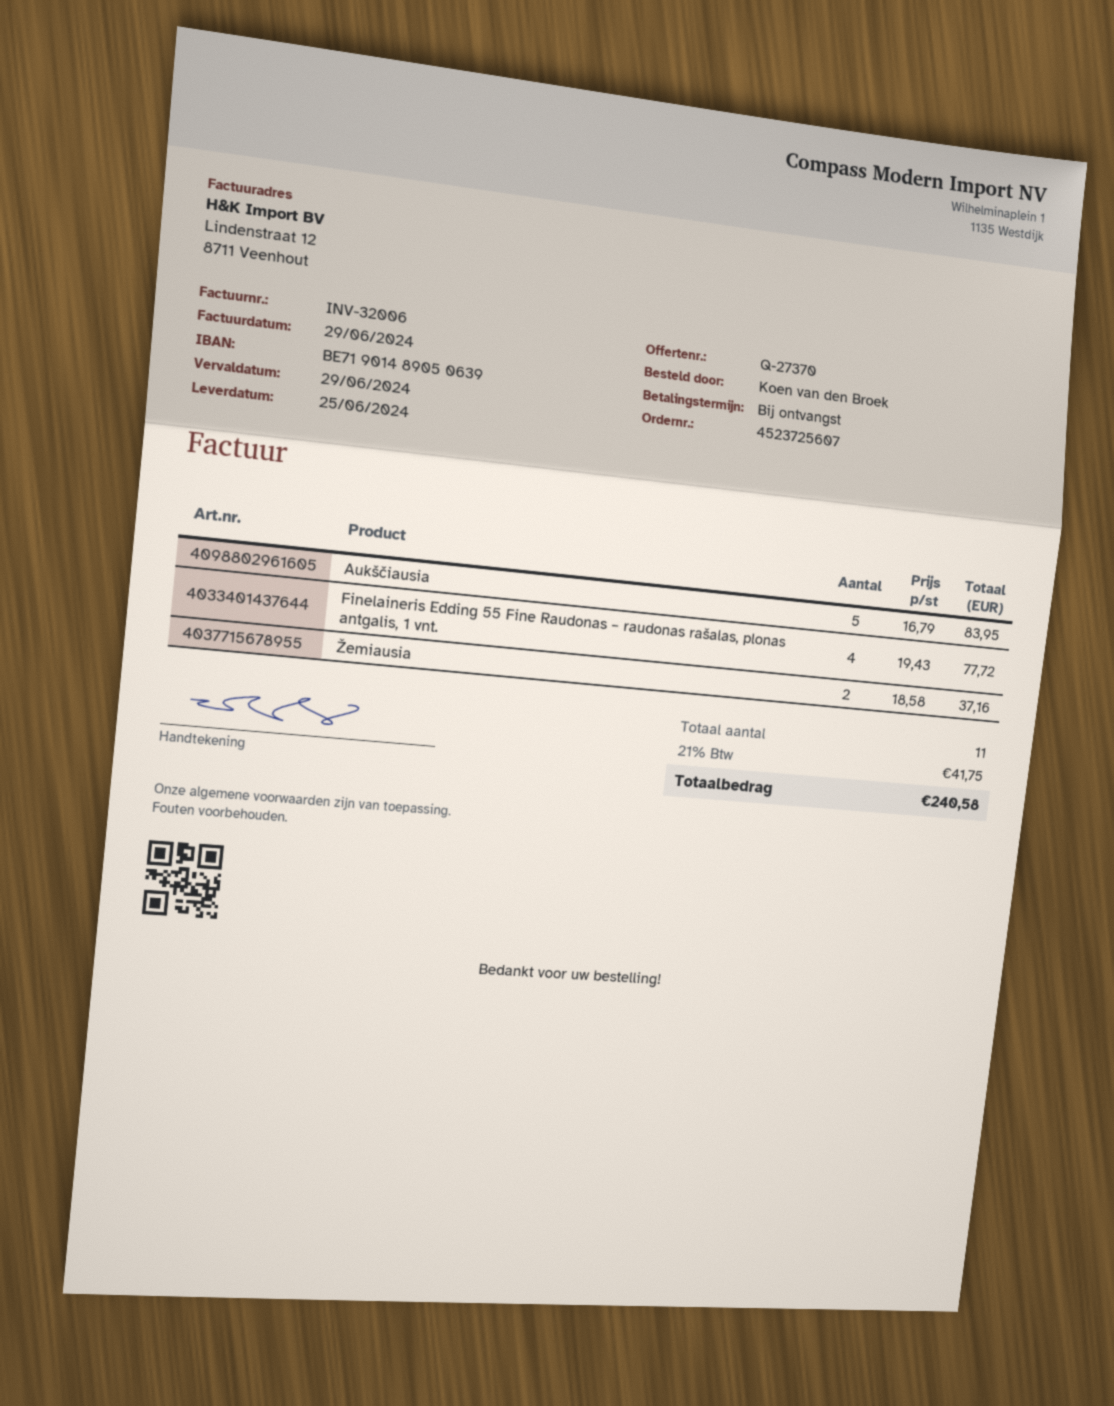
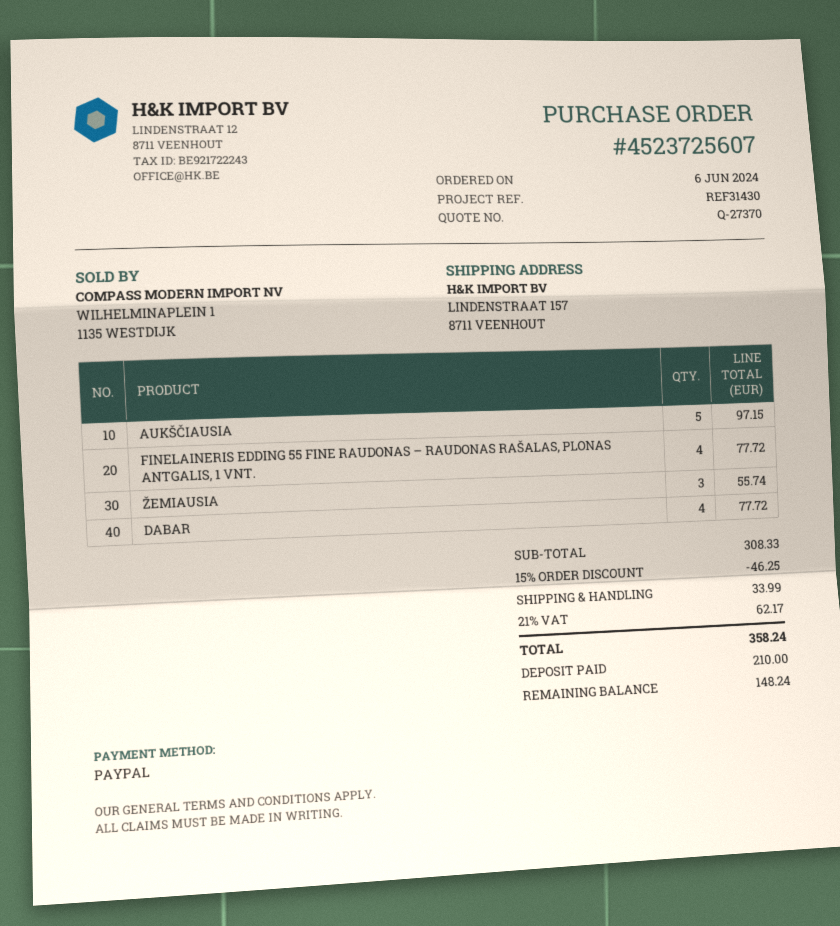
Aukščiausia: 5 for 83.95 -> 5 for 97.15
Žemiausia: 2 for 37.16 -> 3 for 55.74
DABAR: none -> 4 for 77.72
discount: none -> 15% = 46.25
shipping: none -> 33.99
tax: 21% = 41.75 -> 21% = 62.17
total: 240.58 -> 358.24

